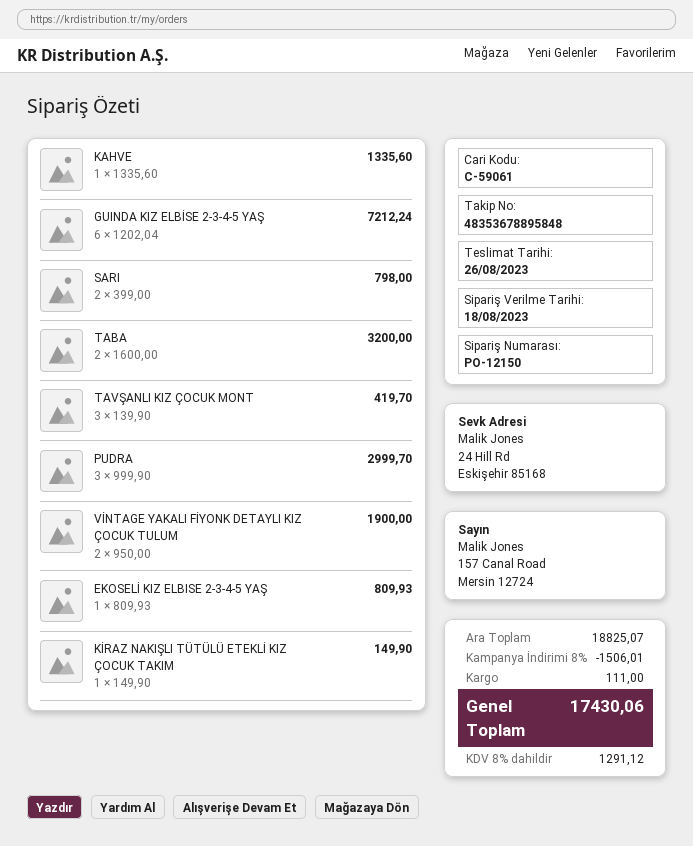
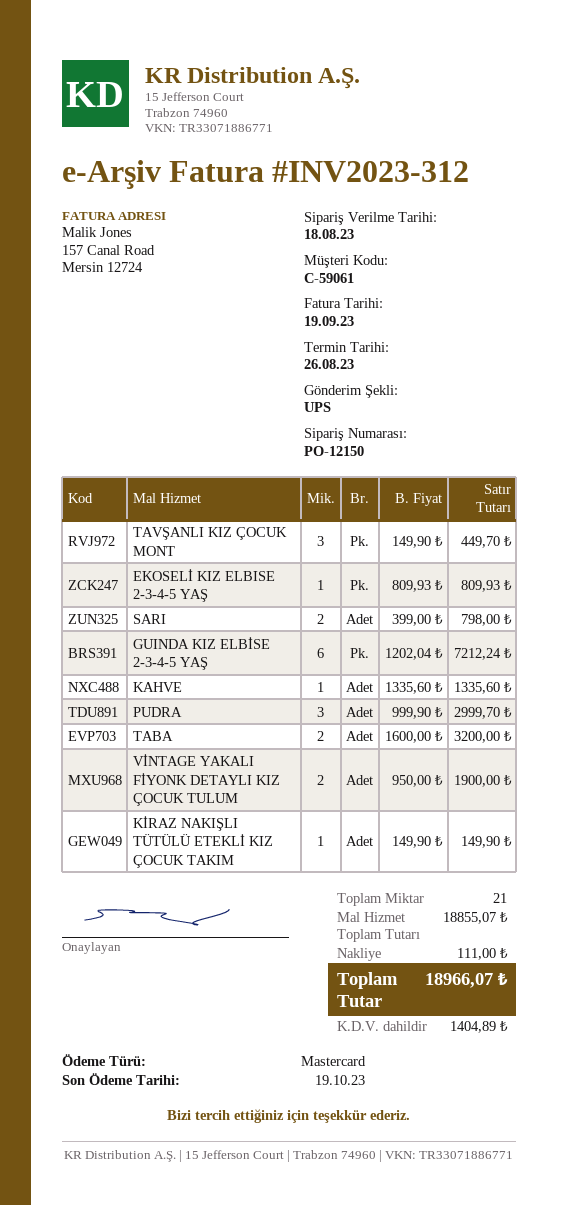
TAVŞANLI KIZ ÇOCUK MONT: 3 x 139.90 = 419.70 -> 3 x 149.90 = 449.70
subtotal: 18825.07 -> 18855.07
discount: 8% = 1506.01 -> none
tax: 1291.12 -> 1404.89
total: 17430.06 -> 18966.07

